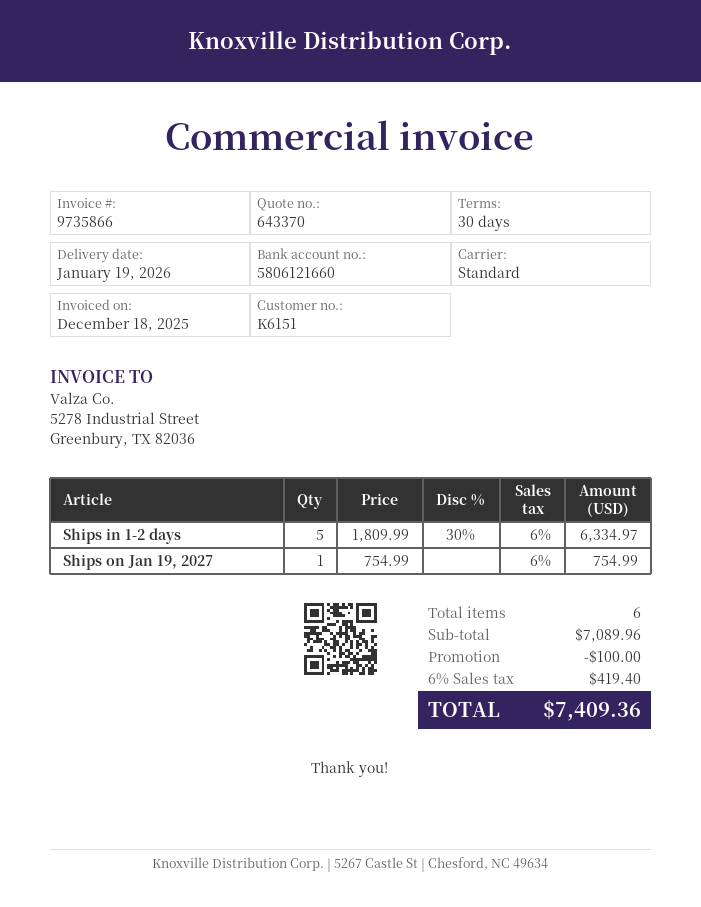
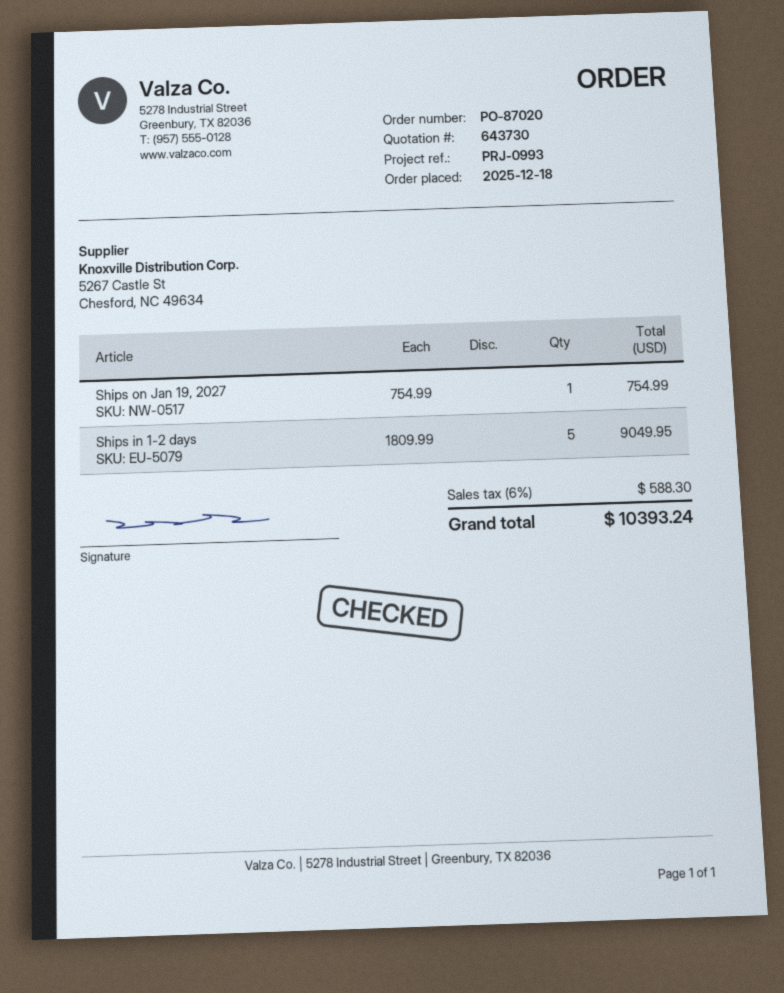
quote number: 643370 -> 643730
Ships in 1-2 days: 5 x 1809.99 - 30% = 6334.97 -> 5 x 1809.99 = 9049.95
discount: 100.00 -> none
tax: 6% = 419.40 -> 6% = 588.30
total: 7409.36 -> 10393.24

